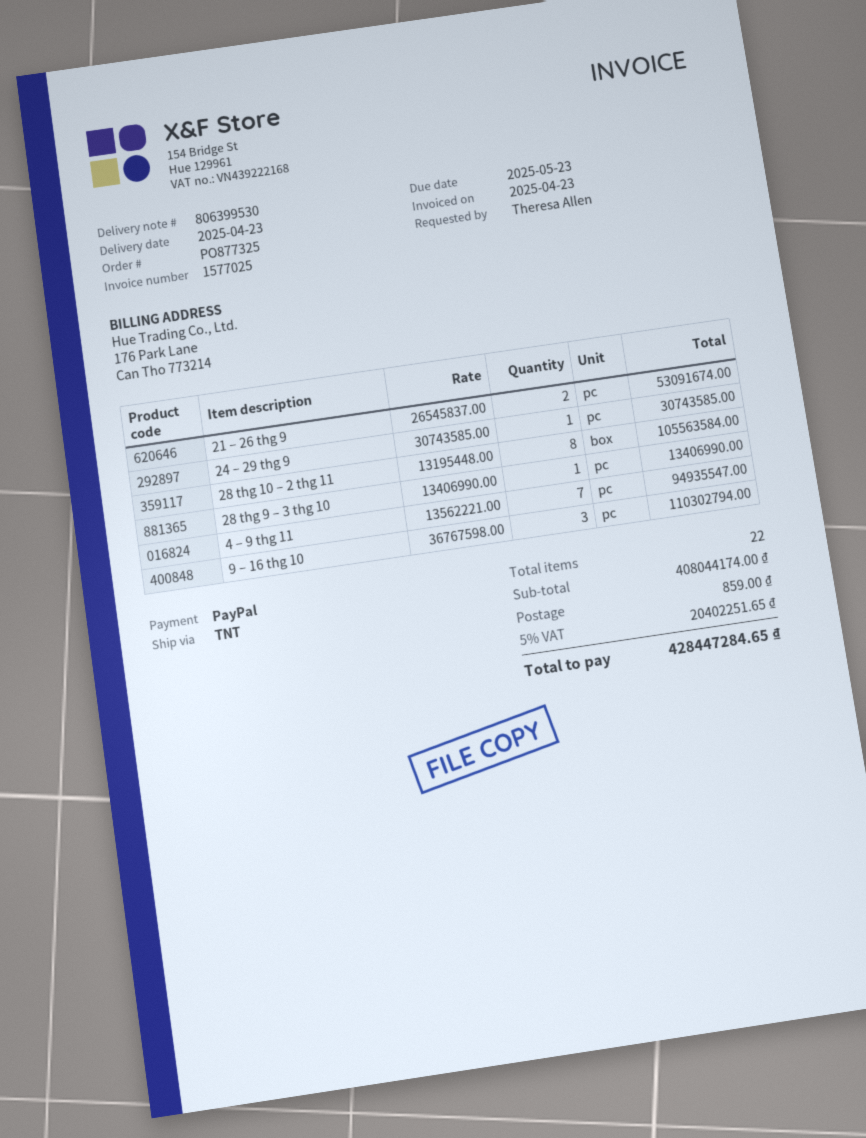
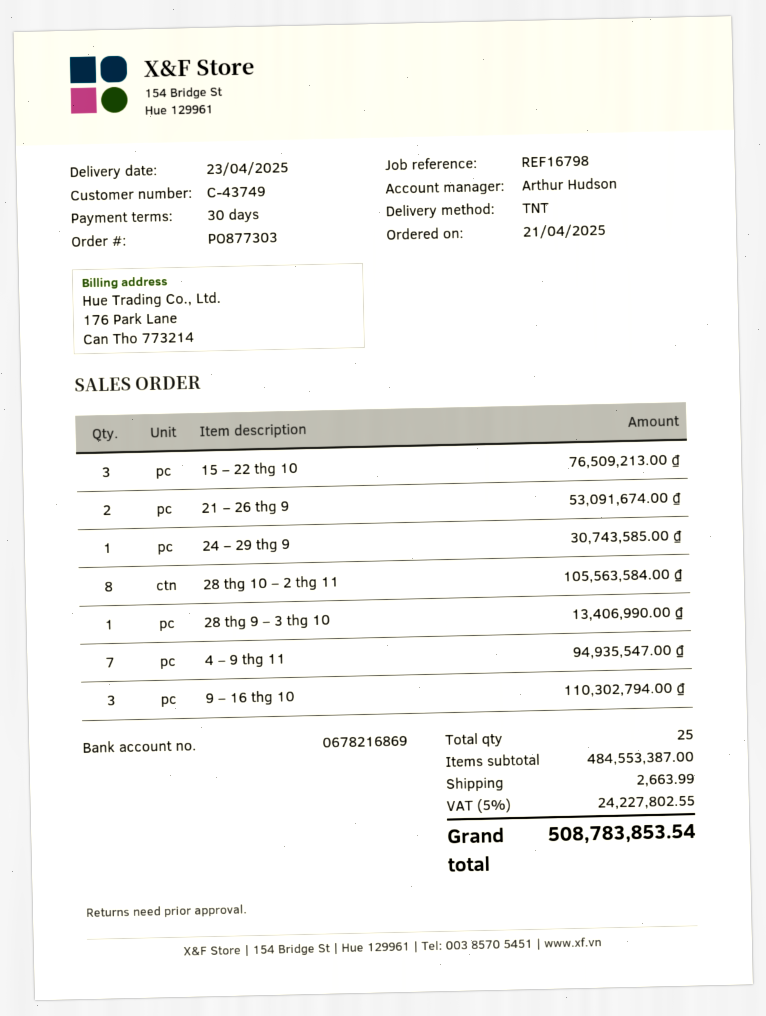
order number: PO877325 -> PO877303
15 – 22 thg 10: none -> 3 for 76509213.00
total quantity: 22 -> 25
subtotal: 408044174.00 -> 484553387.00
shipping: 859.00 -> 2663.99
tax: 5% = 20402251.65 -> 5% = 24227802.55
total: 428447284.65 -> 508783853.54

